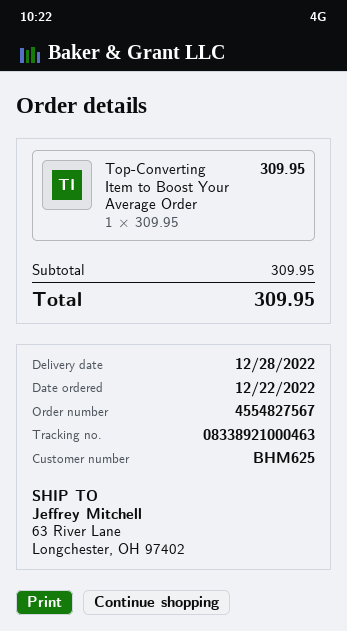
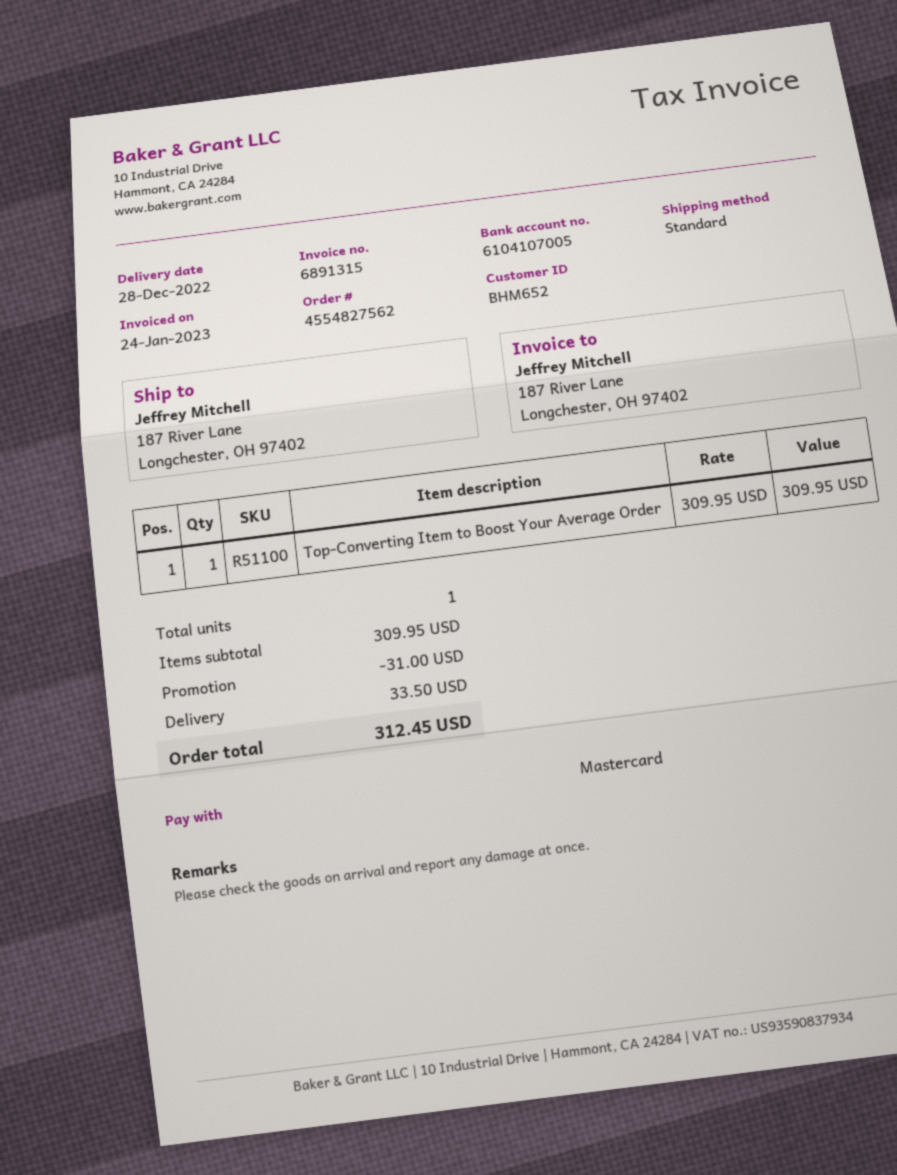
order number: 4554827567 -> 4554827562
customer number: BHM625 -> BHM652
ship to: 63 River Lane, Longchester, OH 97402 -> 187 River Lane, Longchester, OH 97402
discount: none -> 31.00
shipping: none -> 33.50
total: 309.95 -> 312.45

